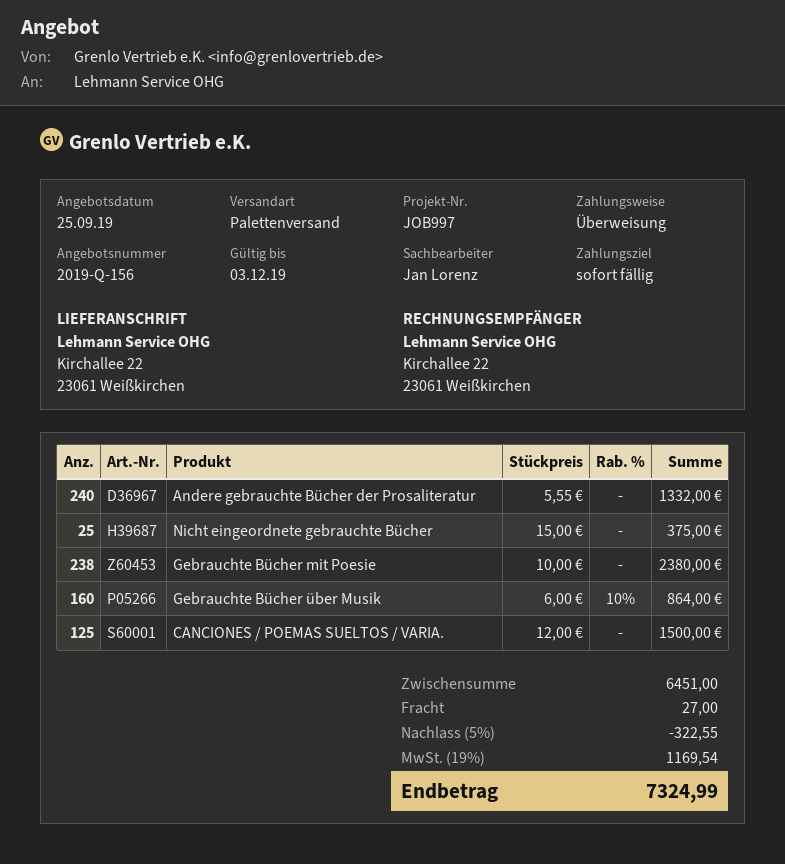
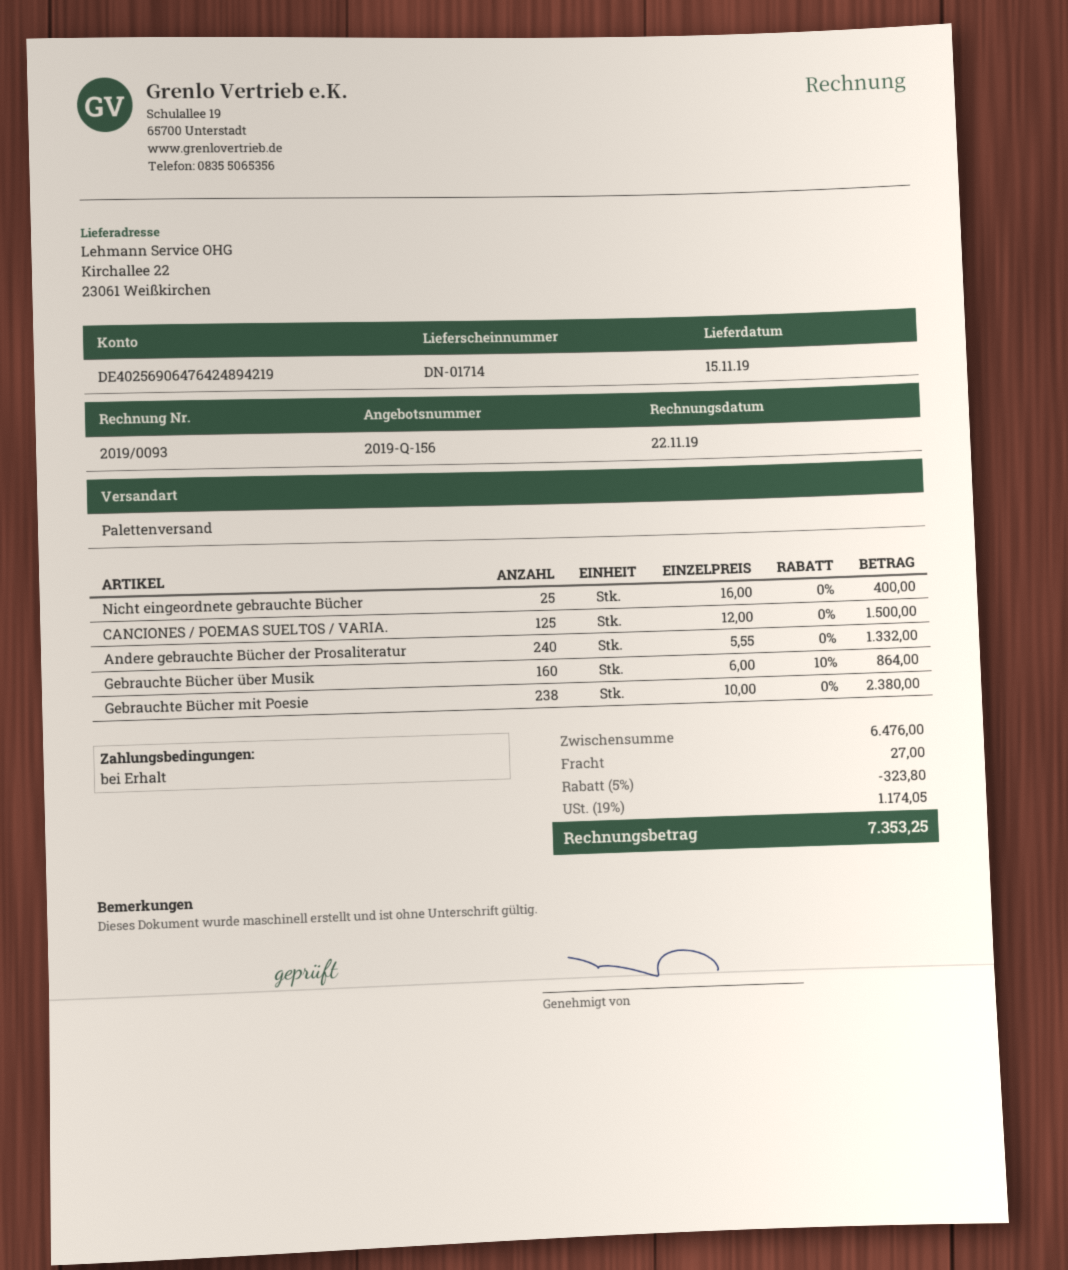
Nicht eingeordnete gebrauchte Bücher: 25 x 15.00 = 375.00 -> 25 x 16.00 = 400.00
subtotal: 6451.00 -> 6476.00
discount: 5% = 322.55 -> 5% = 323.80
tax: 19% = 1169.54 -> 19% = 1174.05
total: 7324.99 -> 7353.25

